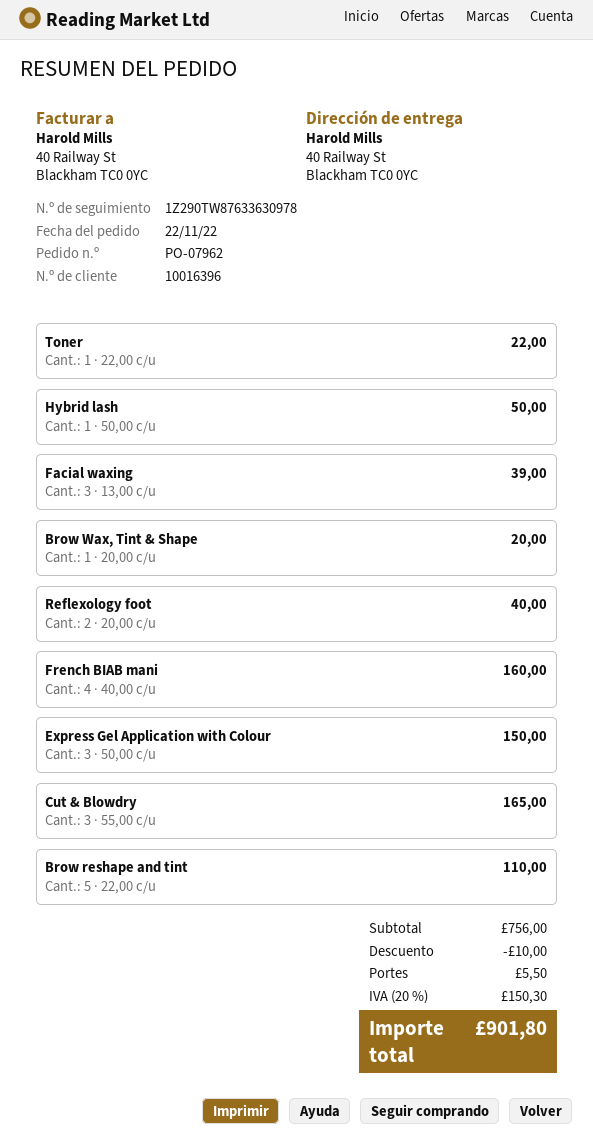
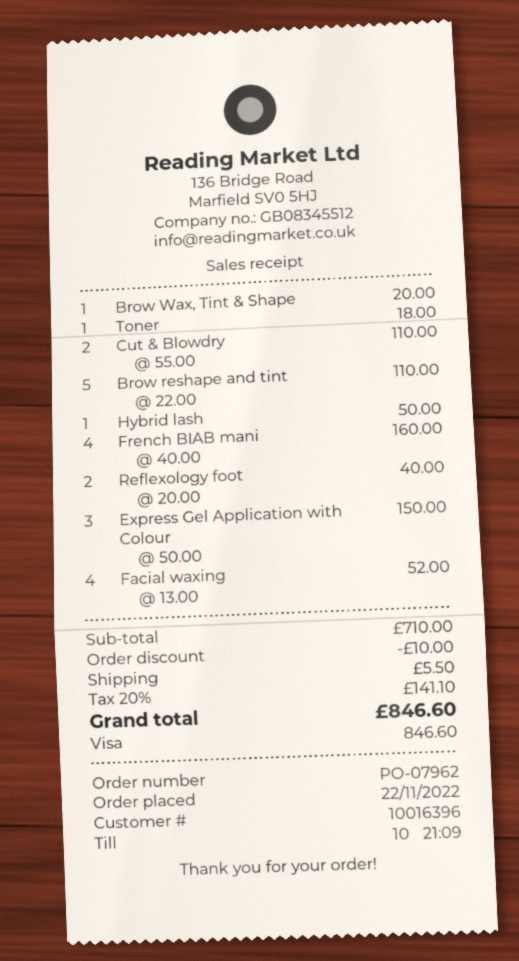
Toner: 1 x 22.00 = 22.00 -> 1 x 18.00 = 18.00
Facial waxing: 3 x 13.00 = 39.00 -> 4 x 13.00 = 52.00
Cut & Blowdry: 3 x 55.00 = 165.00 -> 2 x 55.00 = 110.00
subtotal: 756.00 -> 710.00
tax: 20% = 150.30 -> 20% = 141.10
total: 901.80 -> 846.60

